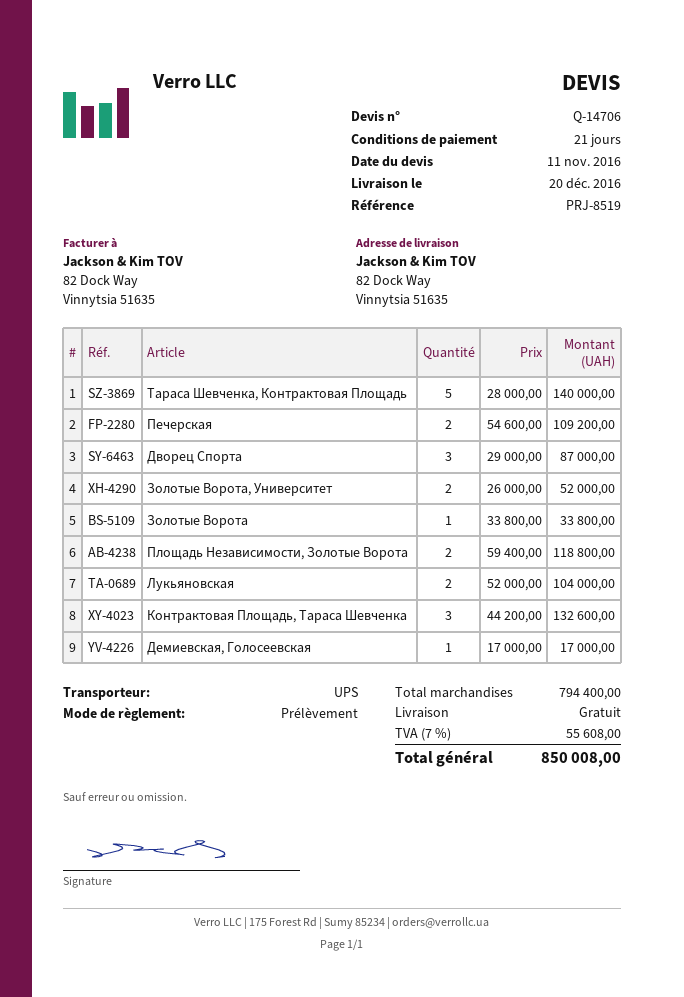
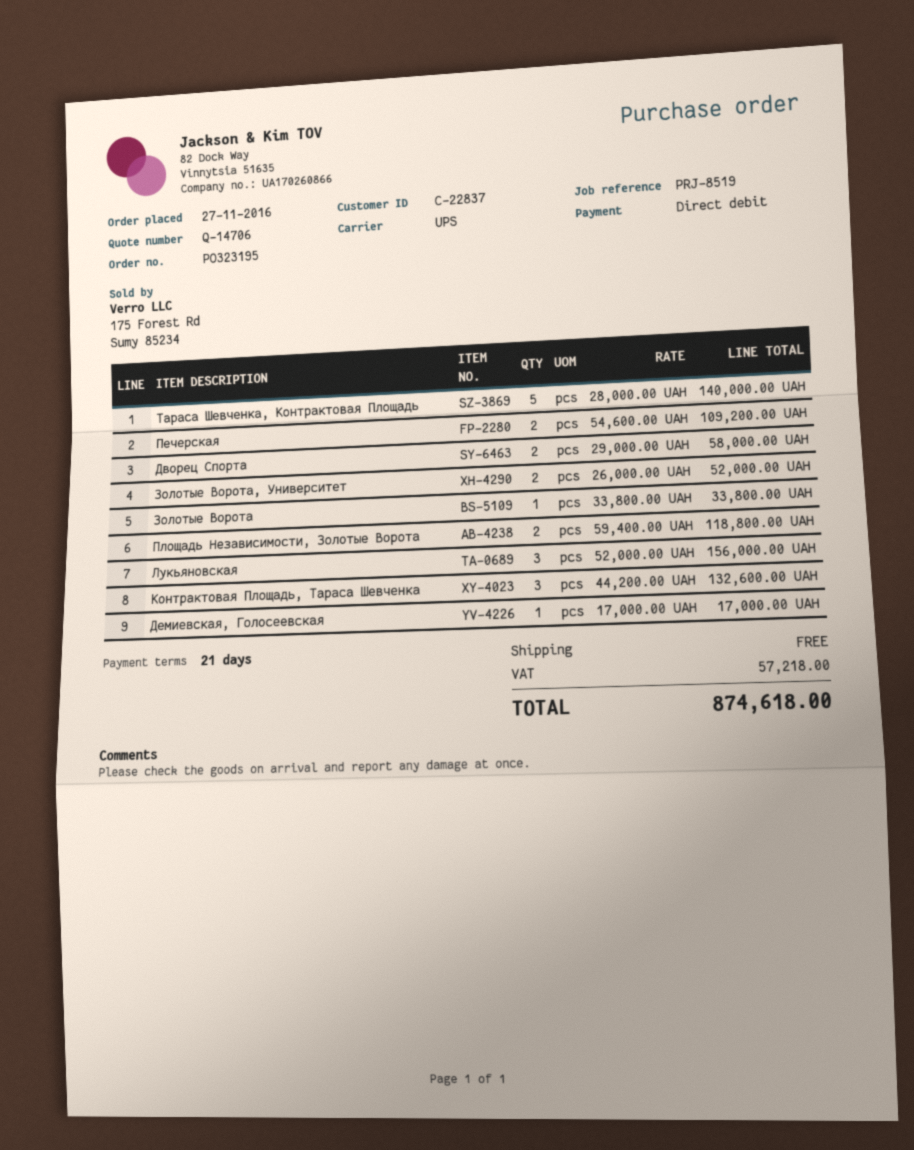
Дворец Спорта: 3 x 29000.00 = 87000.00 -> 2 x 29000.00 = 58000.00
Лукьяновская: 2 x 52000.00 = 104000.00 -> 3 x 52000.00 = 156000.00
tax: 55608.00 -> 57218.00
total: 850008.00 -> 874618.00

